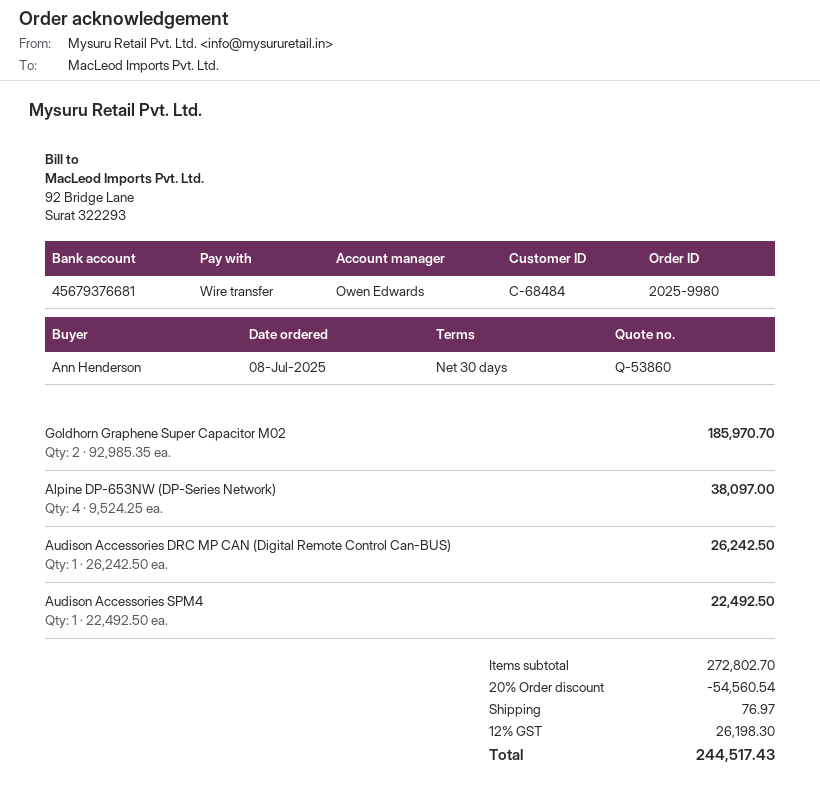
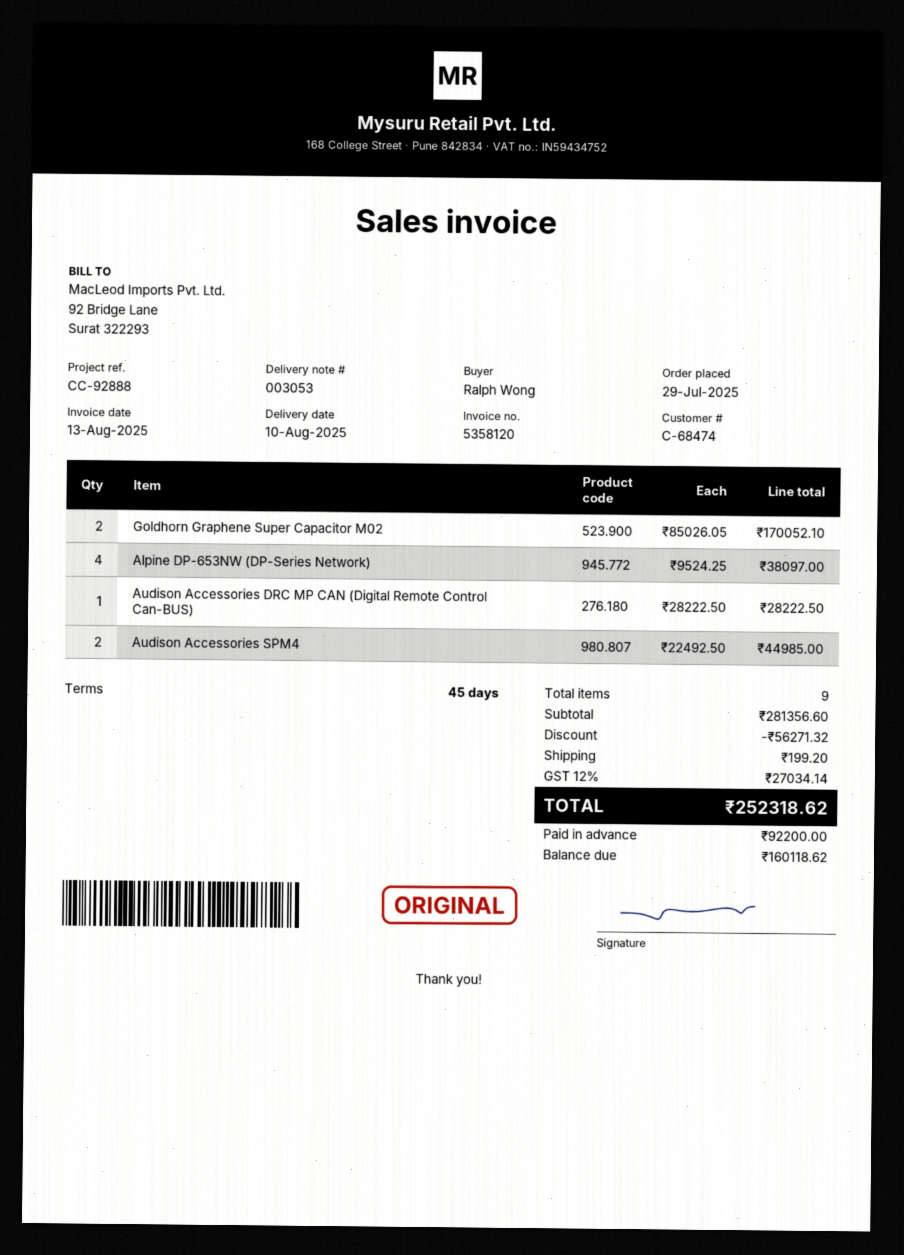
order date: 2025-07-08 -> 2025-07-29
payment terms: 30 days -> 45 days
customer number: C-68484 -> C-68474
ordered by: Ann Henderson -> Ralph Wong
Goldhorn Graphene Super Capacitor M02: 2 x 92985.35 = 185970.70 -> 2 x 85026.05 = 170052.10
Audison Accessories DRC MP CAN (Digital Remote Control Can-BUS): 1 x 26242.50 = 26242.50 -> 1 x 28222.50 = 28222.50
Audison Accessories SPM4: 1 x 22492.50 = 22492.50 -> 2 x 22492.50 = 44985.00
subtotal: 272802.70 -> 281356.60
discount: 54560.54 -> 56271.32
shipping: 76.97 -> 199.20
tax: 12% = 26198.30 -> 12% = 27034.14
total: 244517.43 -> 252318.62

